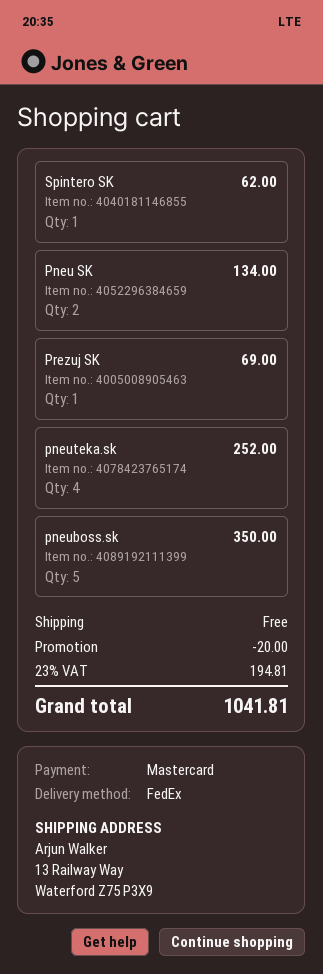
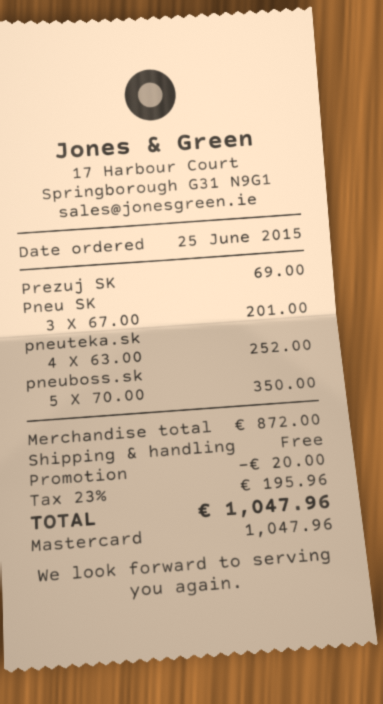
Spintero SK: 1 for 62.00 -> none
Pneu SK: 2 for 134.00 -> 3 for 201.00
tax: 23% = 194.81 -> 23% = 195.96
total: 1041.81 -> 1047.96

